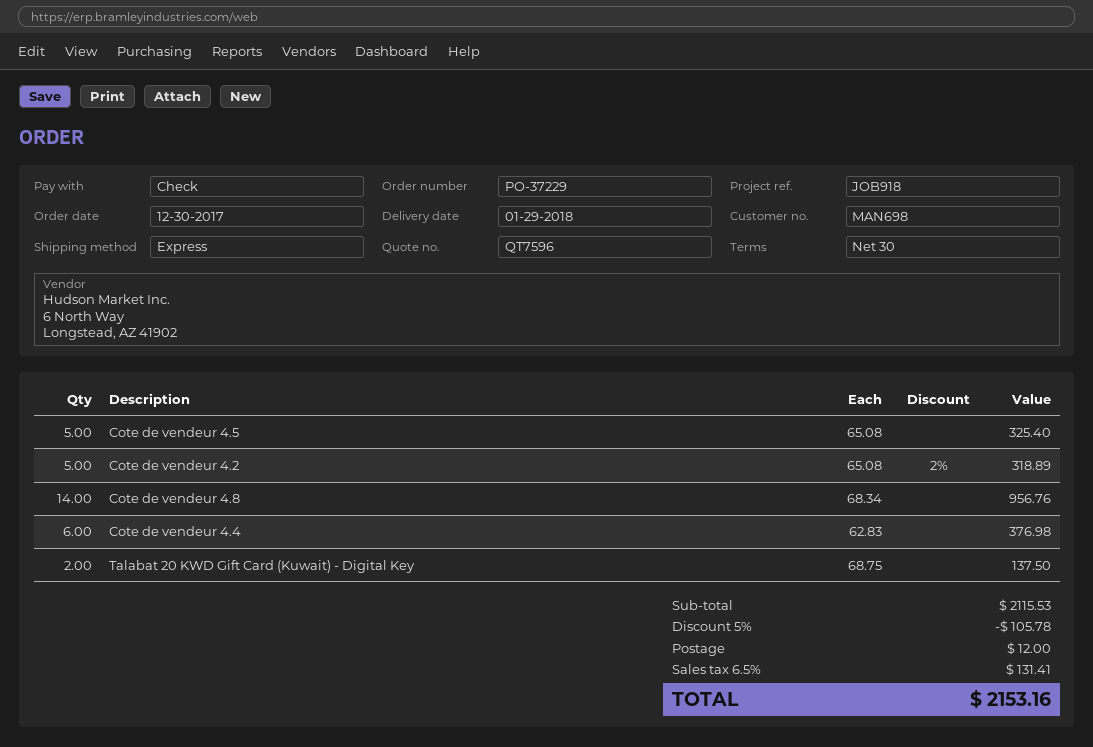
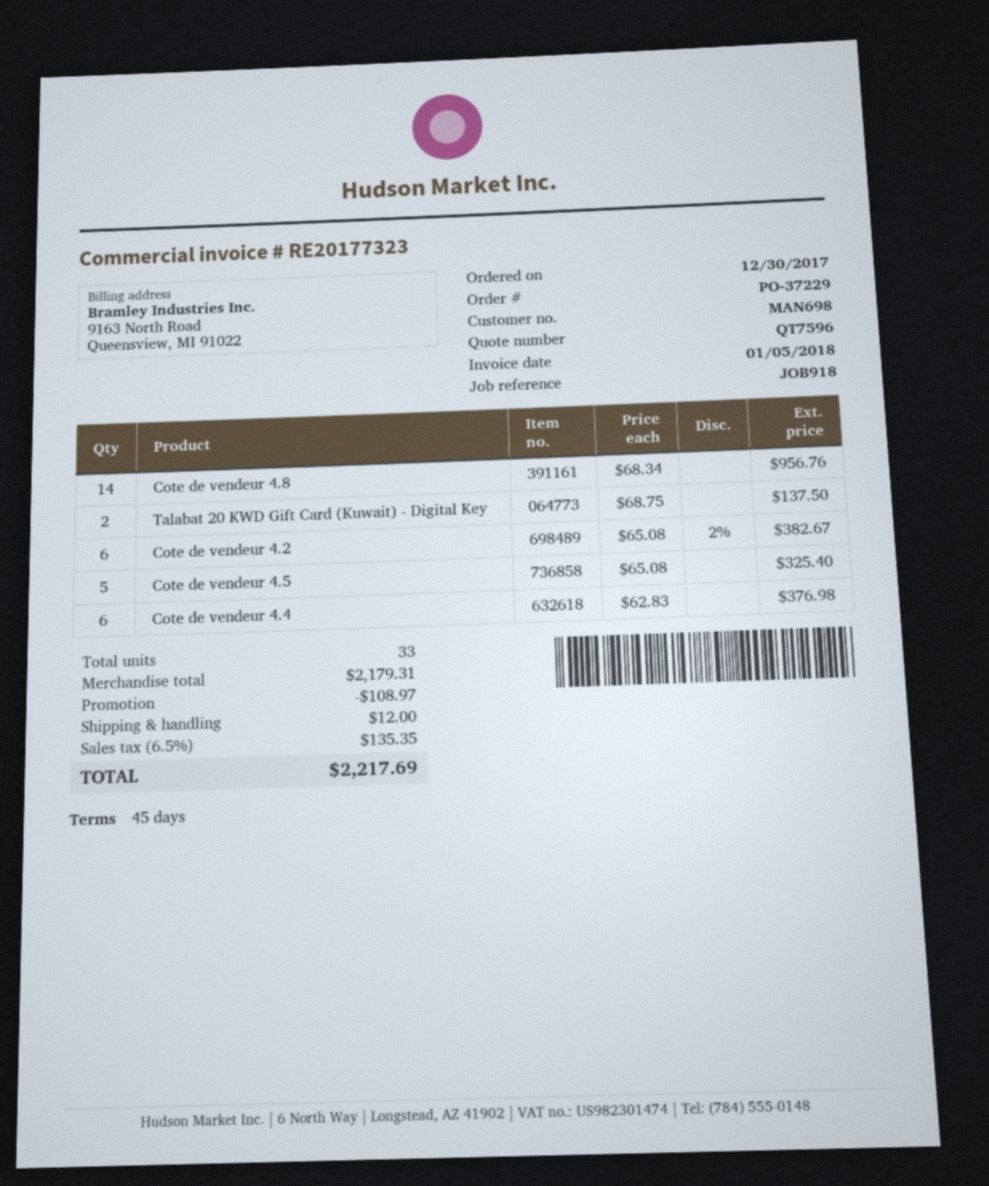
payment terms: 30 days -> 45 days
Cote de vendeur 4.2: 5 x 65.08 - 2% = 318.89 -> 6 x 65.08 - 2% = 382.67
subtotal: 2115.53 -> 2179.31
discount: 105.78 -> 108.97
tax: 6.5% = 131.41 -> 6.5% = 135.35
total: 2153.16 -> 2217.69

